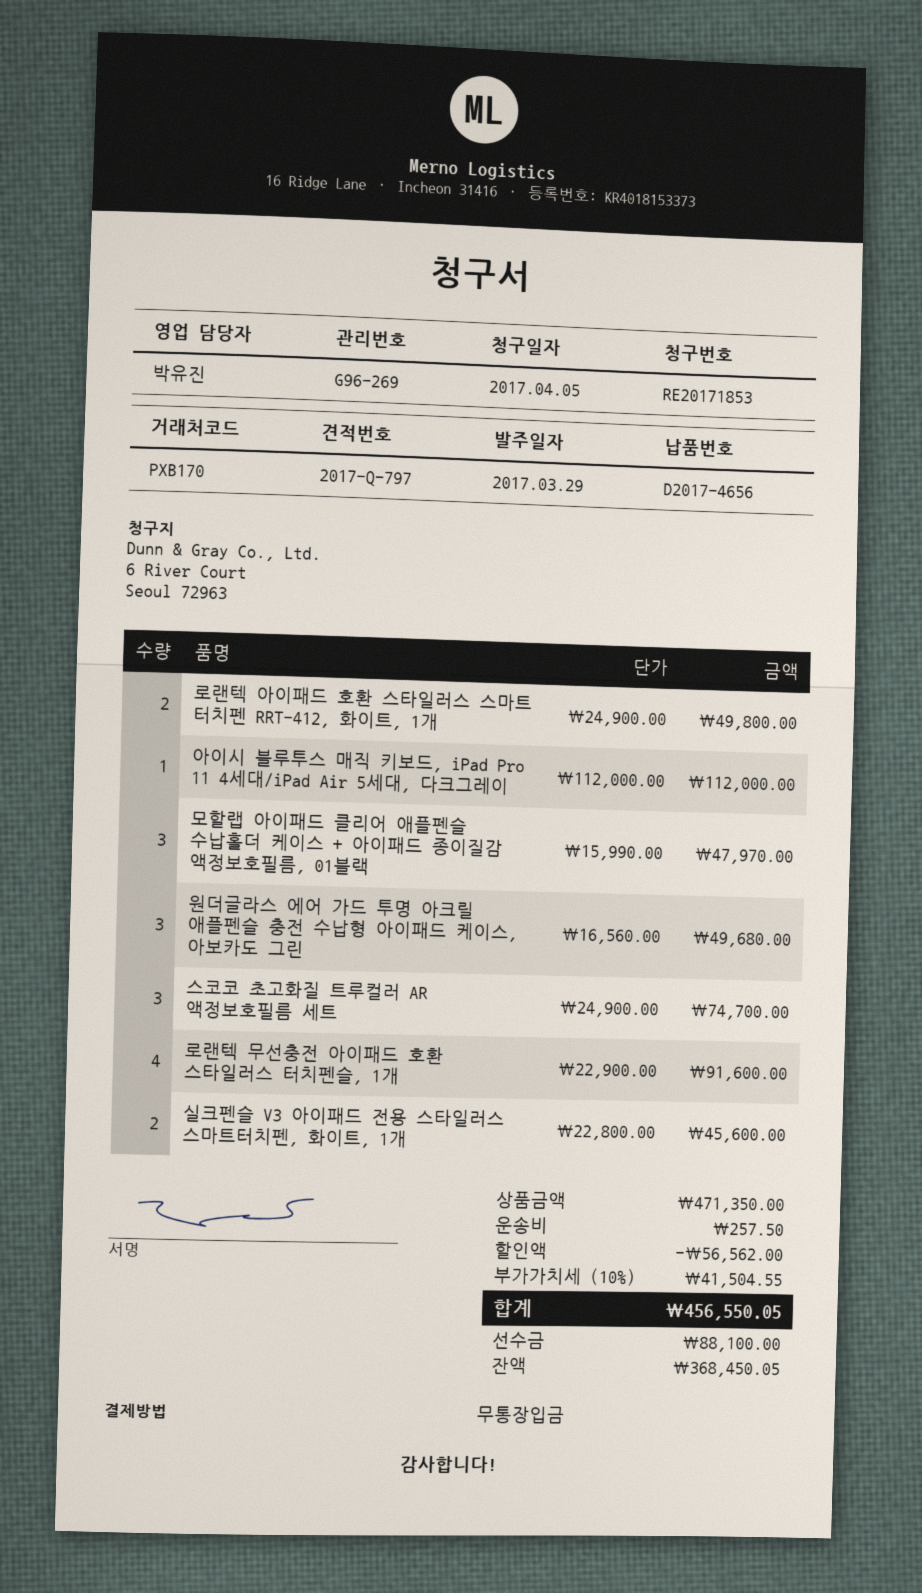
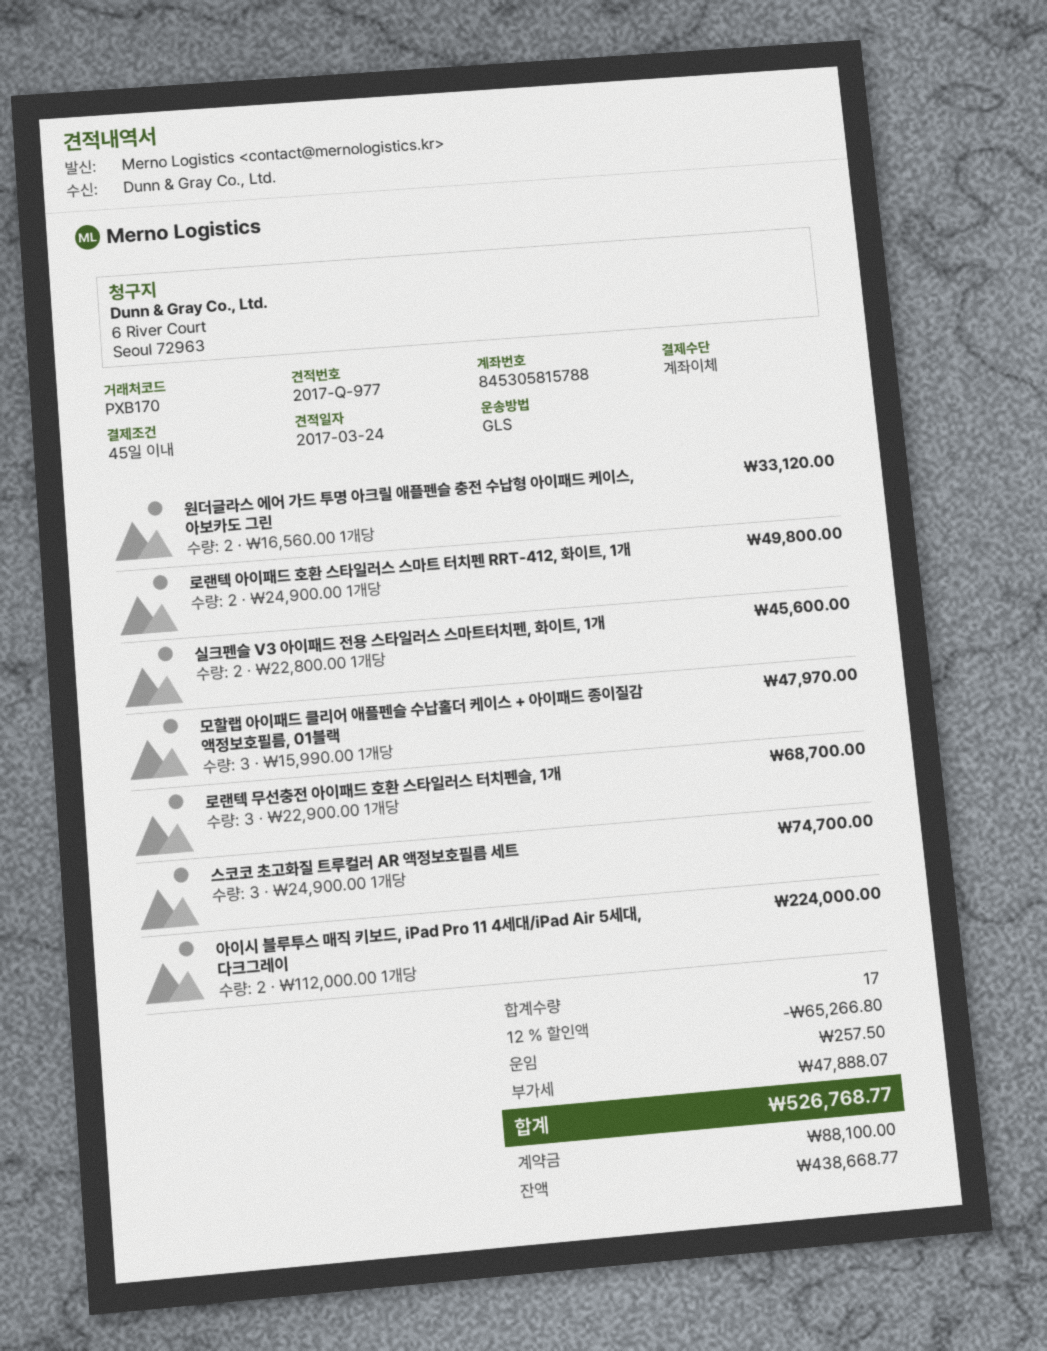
quote number: 2017-Q-797 -> 2017-Q-977
아이시 블루투스 매직 키보드, iPad Pro 11 4세대/iPad Air 5세대, 다크그레이: 1 x 112000.00 = 112000.00 -> 2 x 112000.00 = 224000.00
원더글라스 에어 가드 투명 아크릴 애플펜슬 충전 수납형 아이패드 케이스, 아보카도 그린: 3 x 16560.00 = 49680.00 -> 2 x 16560.00 = 33120.00
로랜텍 무선충전 아이패드 호환 스타일러스 터치펜슬, 1개: 4 x 22900.00 = 91600.00 -> 3 x 22900.00 = 68700.00
discount: 56562.00 -> 65266.80
tax: 41504.55 -> 47888.07
total: 456550.05 -> 526768.77
balance: 368450.05 -> 438668.77

